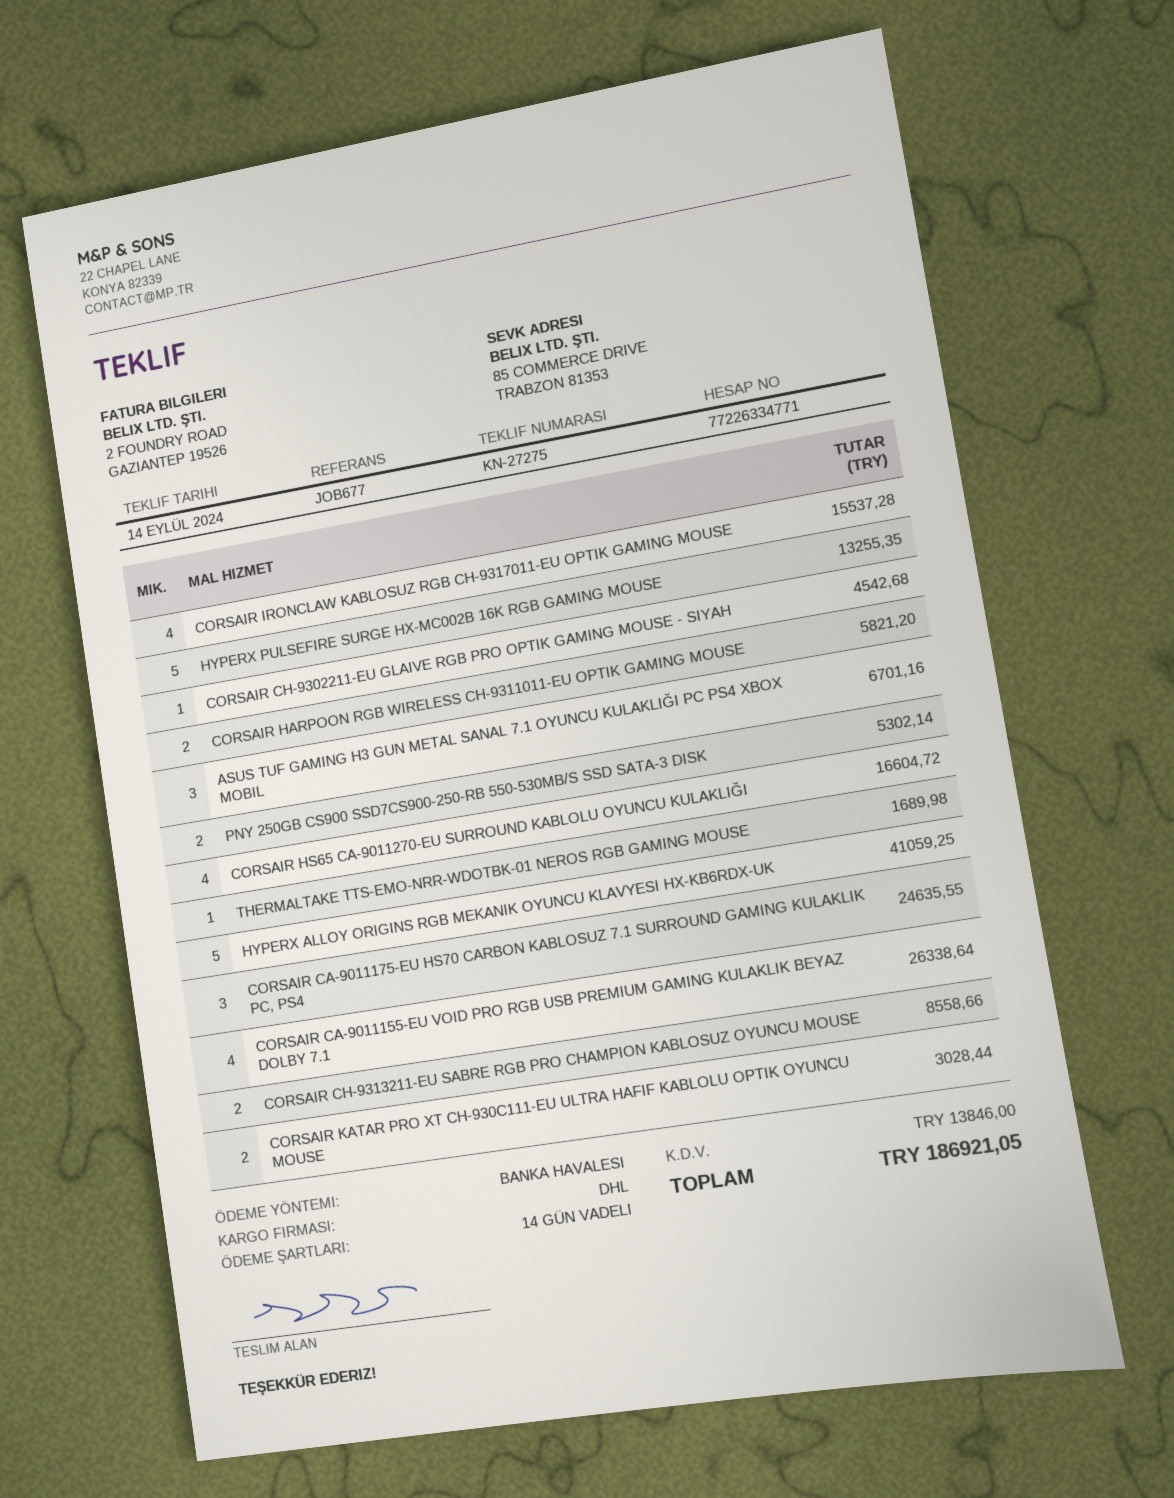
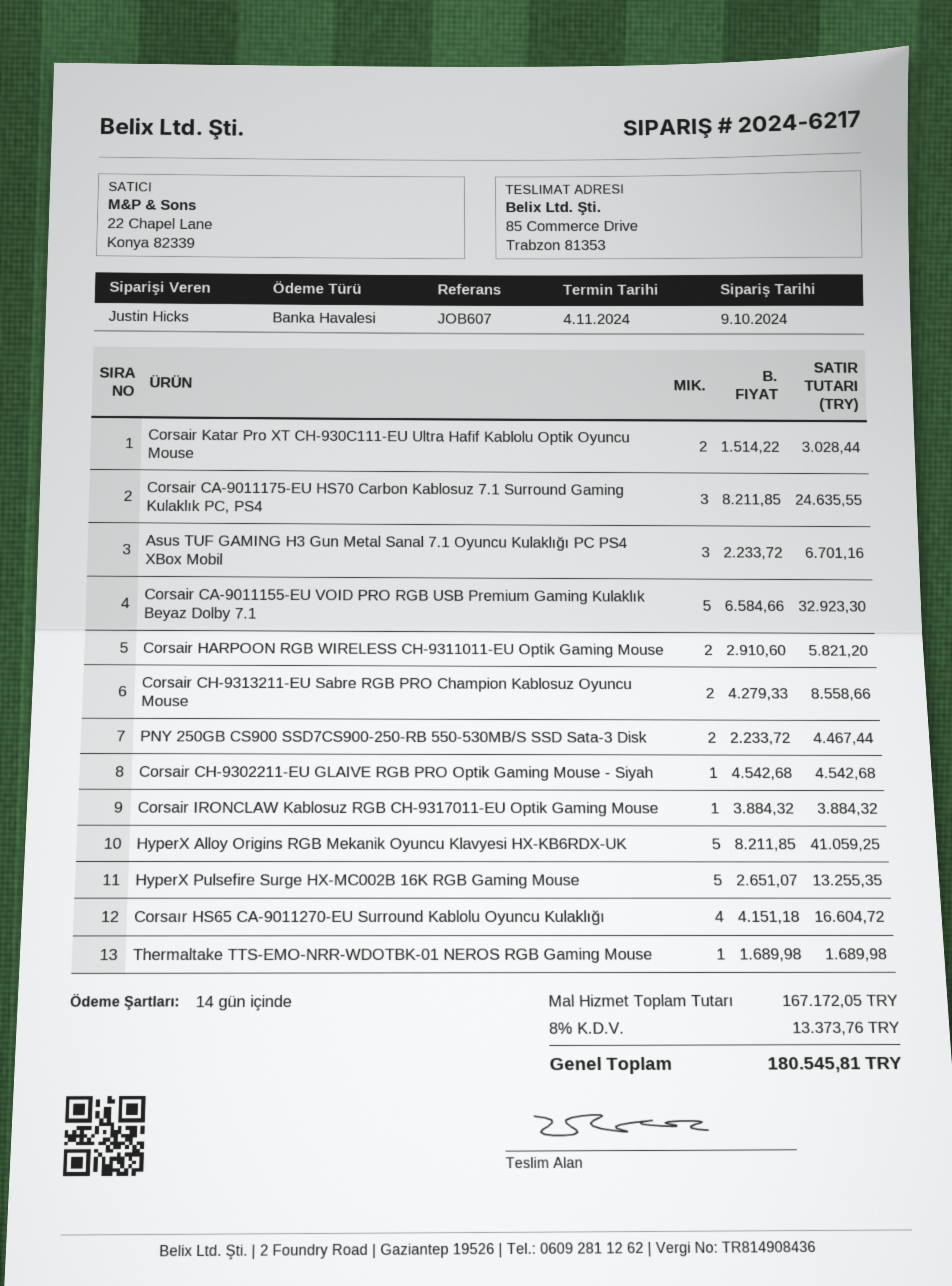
reference: JOB677 -> JOB607
CORSAIR IRONCLAW KABLOSUZ RGB CH-9317011-EU OPTIK GAMING MOUSE: 4 for 15537.28 -> 1 for 3884.32
PNY 250GB CS900 SSD7CS900-250-RB 550-530MB/S SSD SATA-3 DISK: 2 for 5302.14 -> 2 for 4467.44
CORSAIR CA-9011155-EU VOID PRO RGB USB PREMIUM GAMING KULAKLIK BEYAZ DOLBY 7.1: 4 for 26338.64 -> 5 for 32923.30
tax: 13846.00 -> 13373.76
total: 186921.05 -> 180545.81

